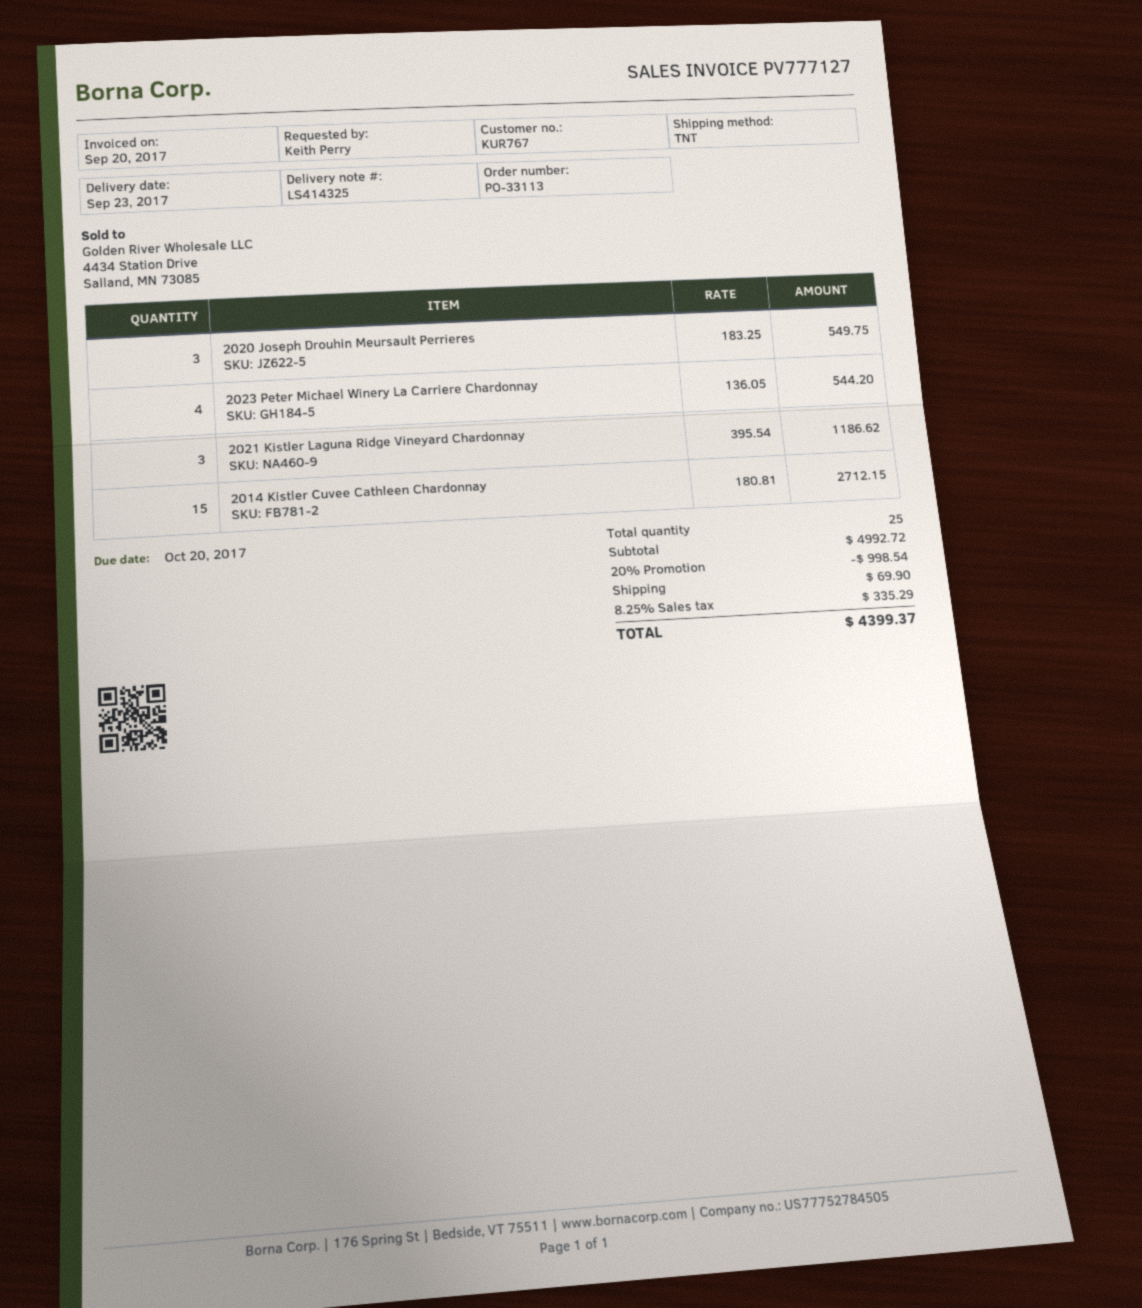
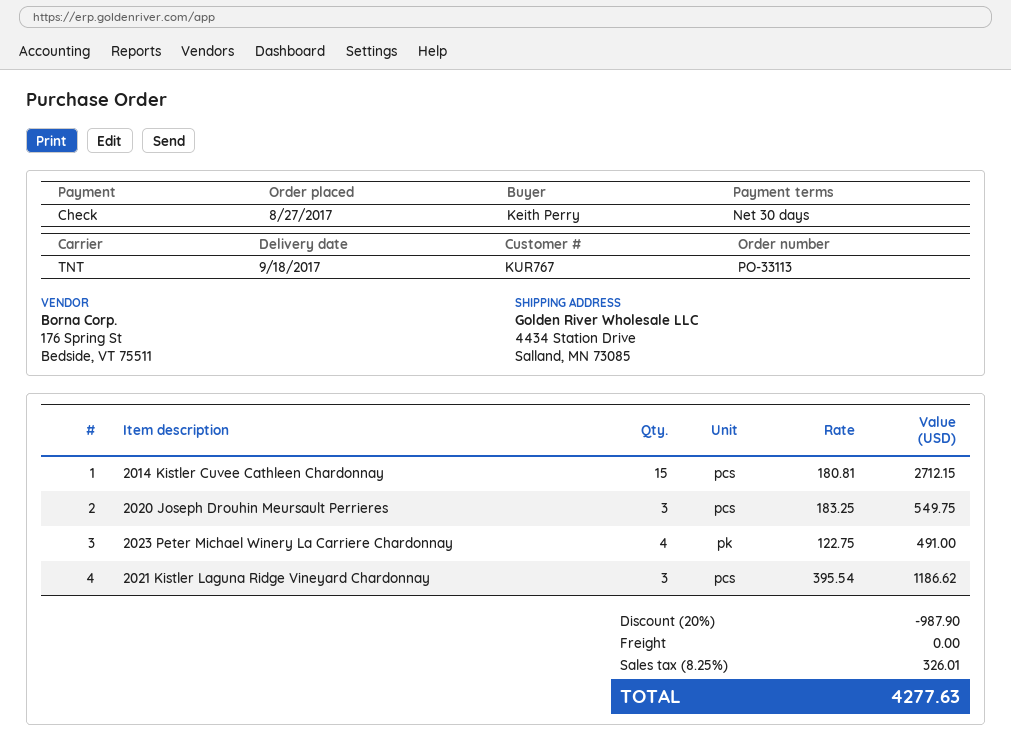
delivery date: 2017-09-23 -> 2017-09-18
2023 Peter Michael Winery La Carriere Chardonnay: 4 x 136.05 = 544.20 -> 4 x 122.75 = 491.00
discount: 20% = 998.54 -> 20% = 987.90
shipping: 69.90 -> 0.00
tax: 8.25% = 335.29 -> 8.25% = 326.01
total: 4399.37 -> 4277.63

